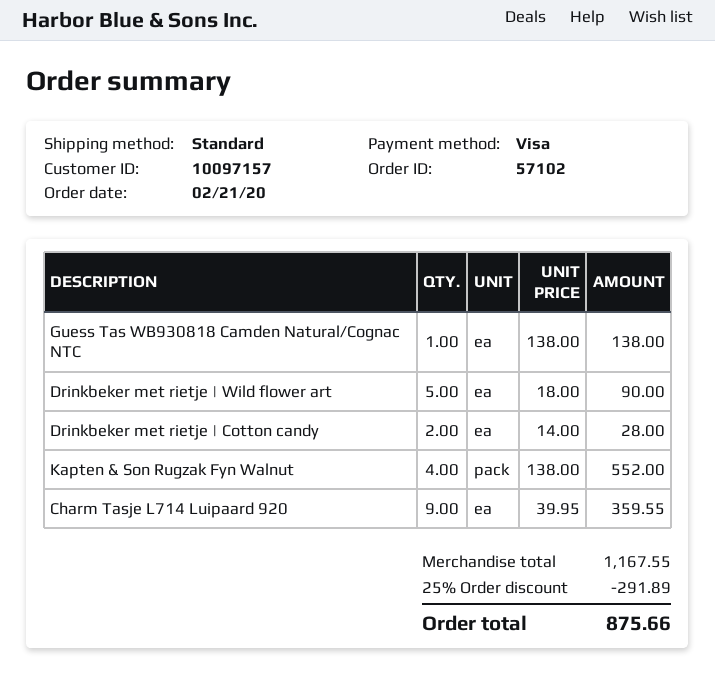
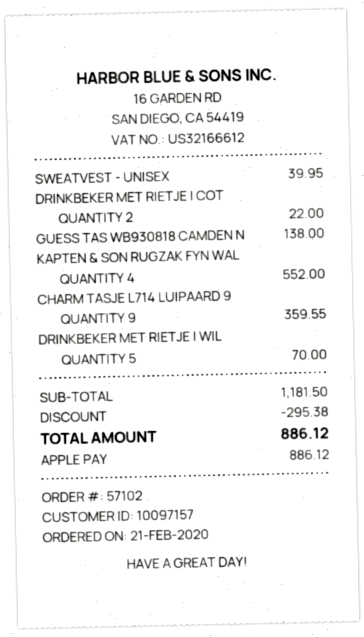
payment method: Visa -> Apple Pay
Drinkbeker met rietje | Wild flower art: 5 for 90.00 -> 5 for 70.00
Drinkbeker met rietje | Cotton candy: 2 for 28.00 -> 2 for 22.00
SWEATVEST - UNISEX: none -> 1 for 39.95
subtotal: 1167.55 -> 1181.50
discount: 291.89 -> 295.38
total: 875.66 -> 886.12

